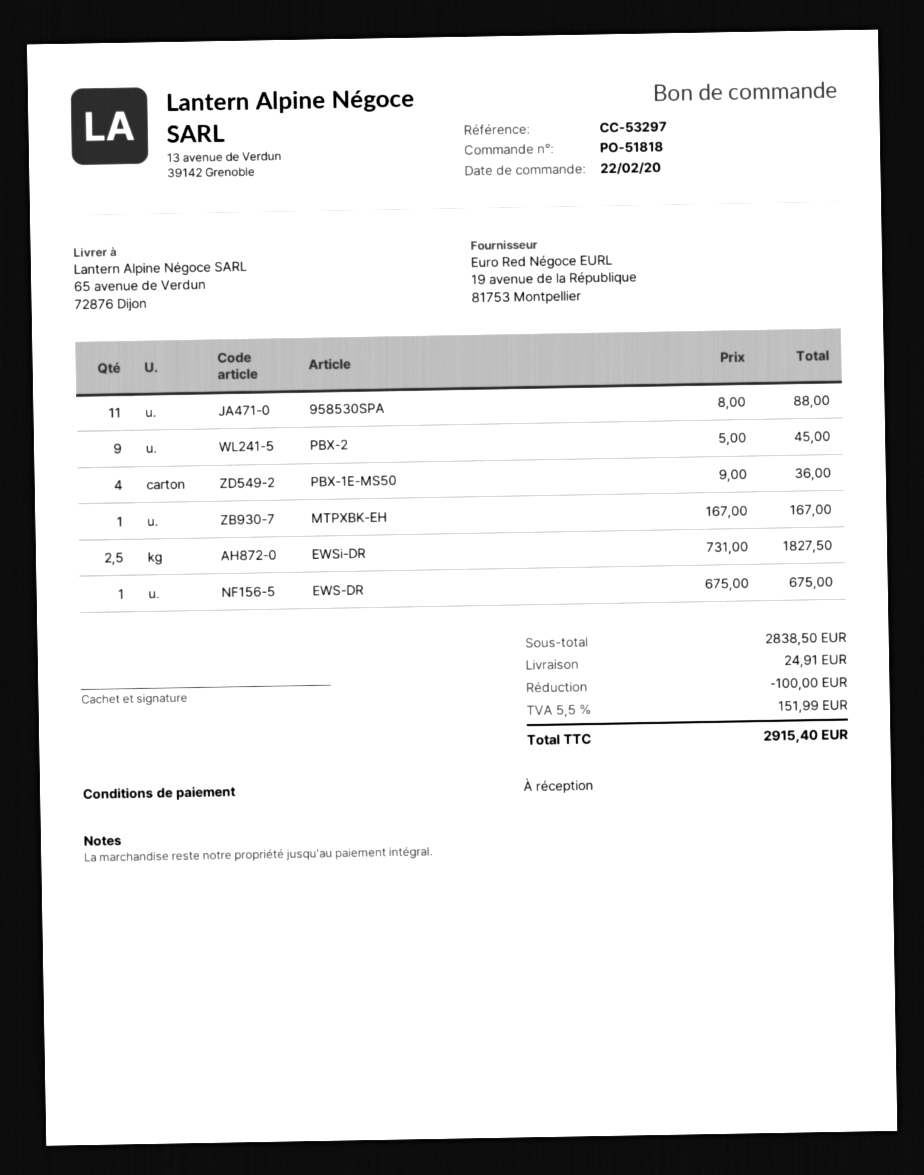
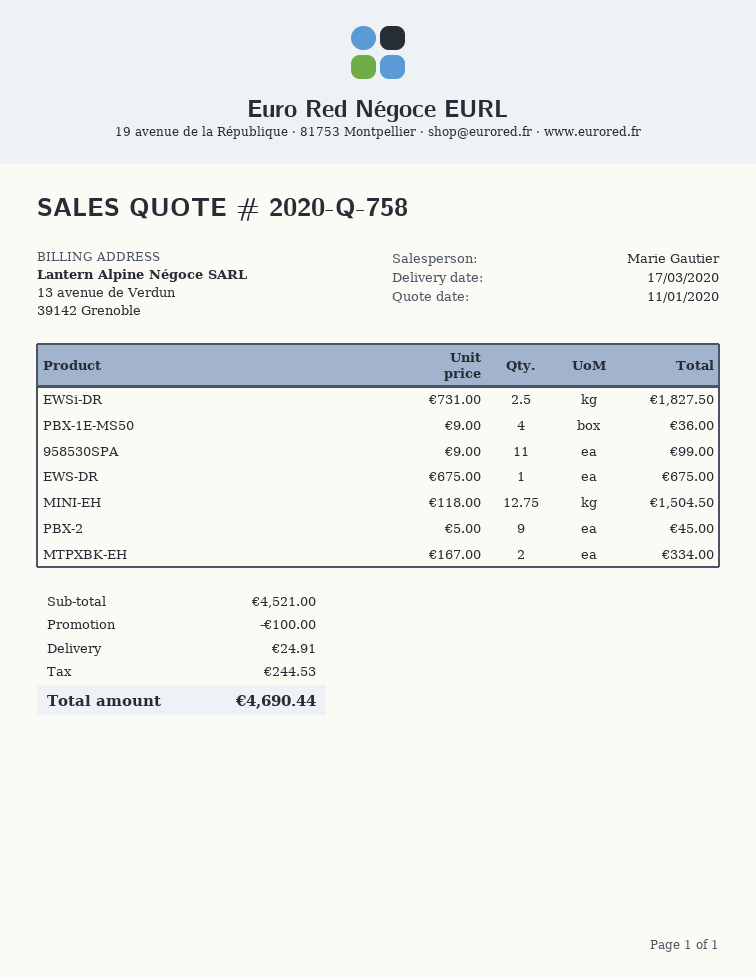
958530SPA: 11 x 8.00 = 88.00 -> 11 x 9.00 = 99.00
MTPXBK-EH: 1 x 167.00 = 167.00 -> 2 x 167.00 = 334.00
MINI-EH: none -> 12.75 x 118.00 = 1504.50
subtotal: 2838.50 -> 4521.00
tax: 151.99 -> 244.53
total: 2915.40 -> 4690.44

